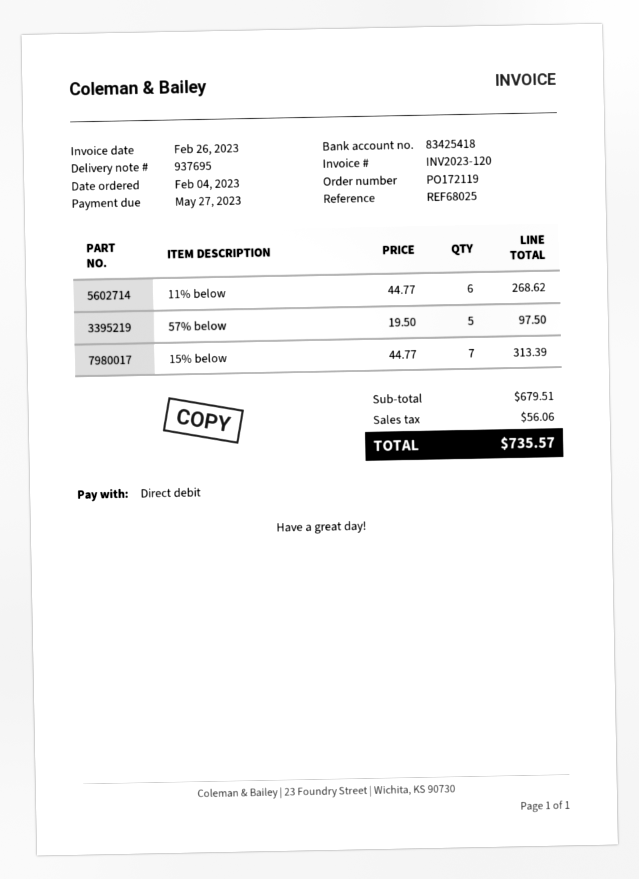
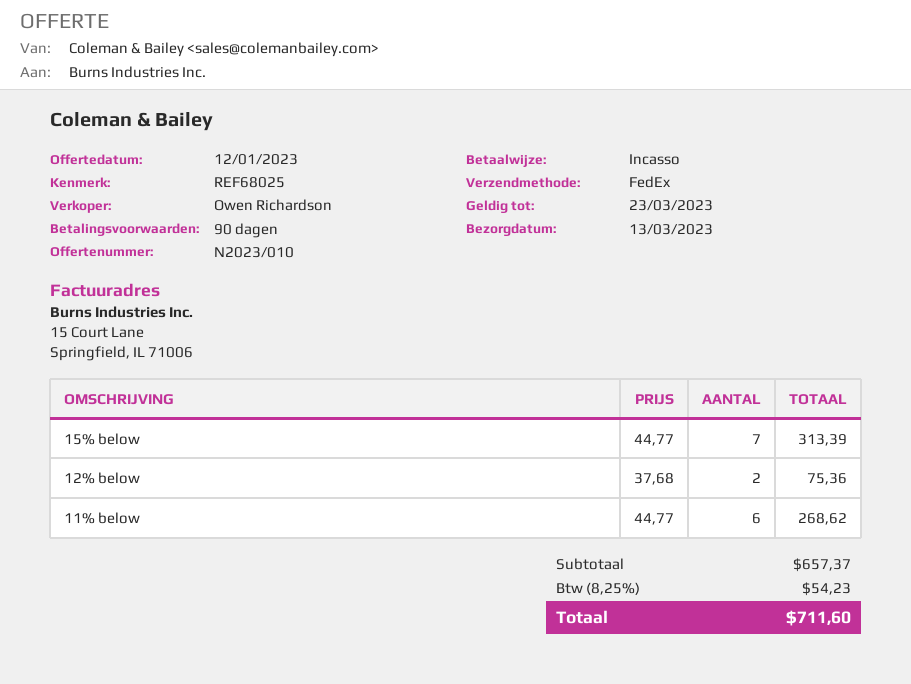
57% below: 5 x 19.50 = 97.50 -> none
12% below: none -> 2 x 37.68 = 75.36
subtotal: 679.51 -> 657.37
tax: 56.06 -> 54.23
total: 735.57 -> 711.60

